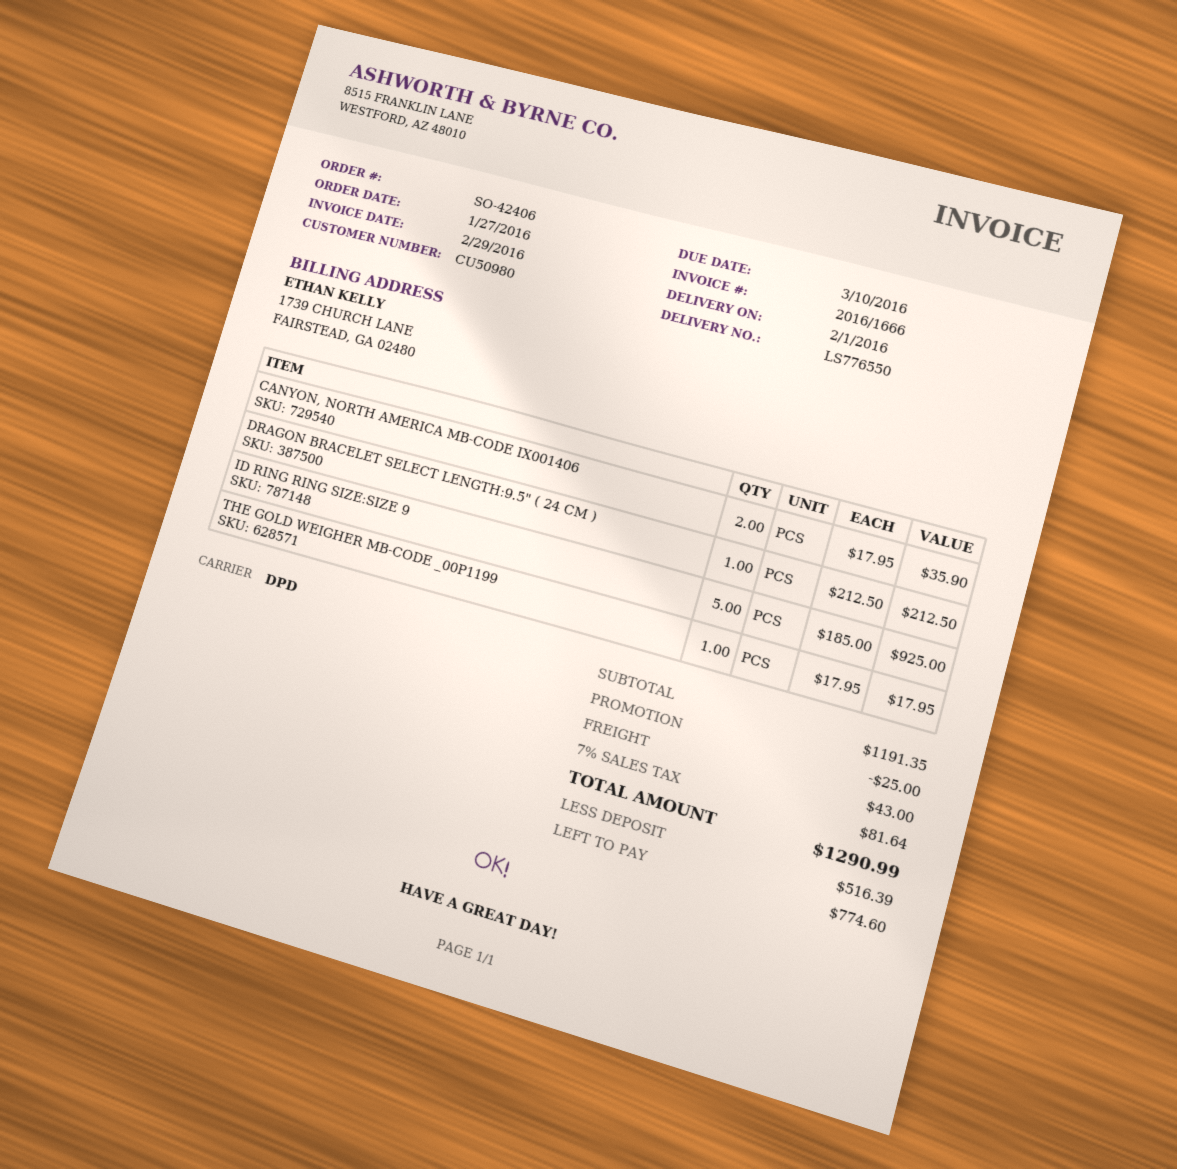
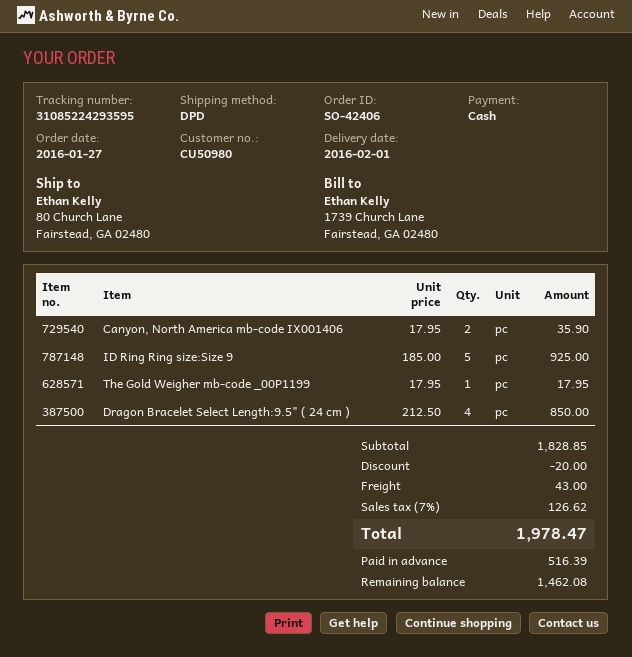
DRAGON BRACELET SELECT LENGTH:9.5" ( 24 CM ): 1 x 212.50 = 212.50 -> 4 x 212.50 = 850.00
subtotal: 1191.35 -> 1828.85
discount: 25.00 -> 20.00
tax: 7% = 81.64 -> 7% = 126.62
total: 1290.99 -> 1978.47
balance: 774.60 -> 1462.08

